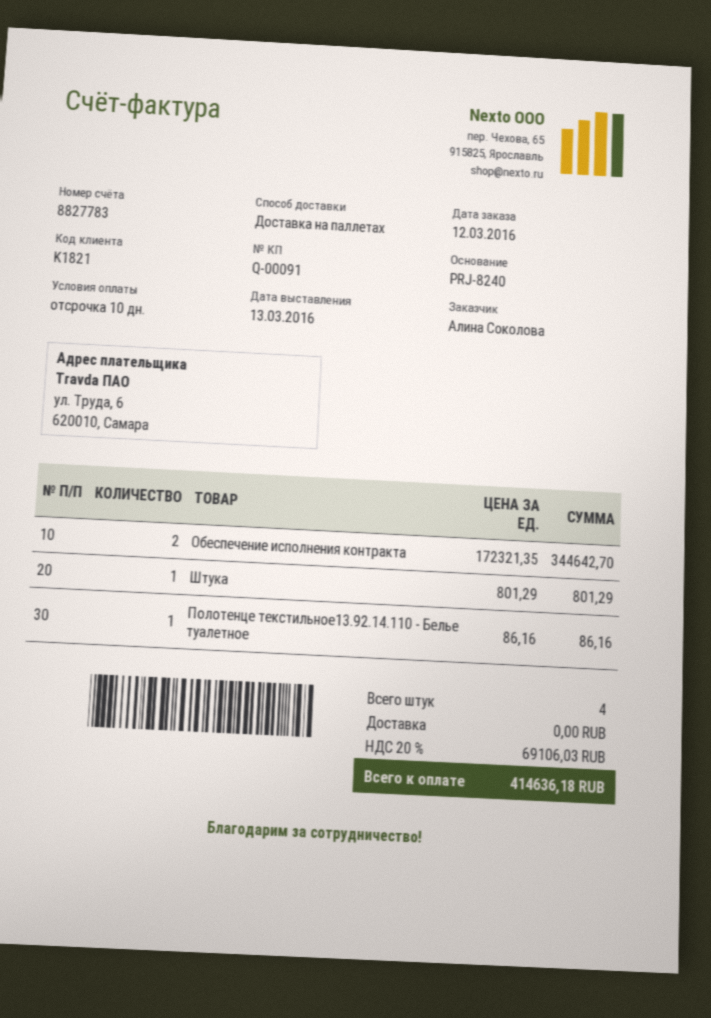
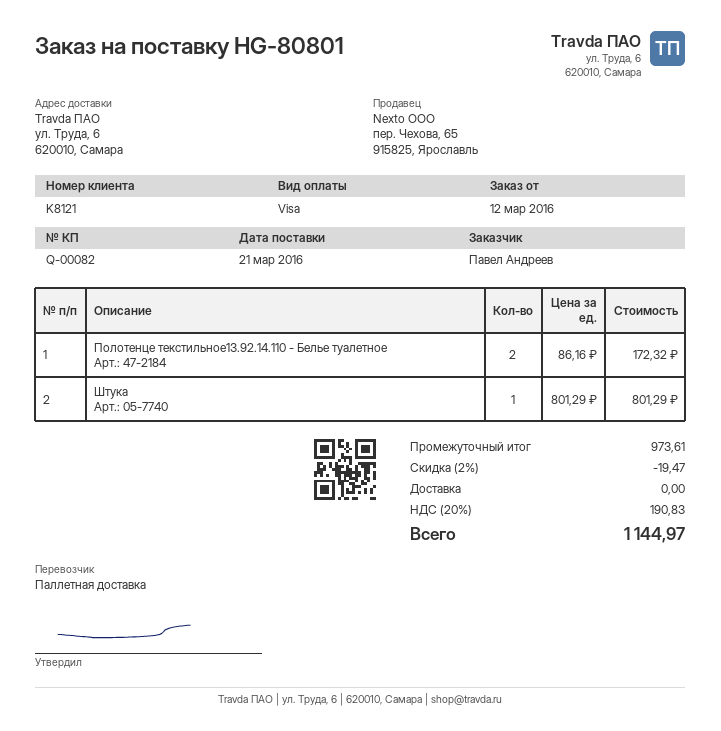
quote number: Q-00091 -> Q-00082
customer number: K1821 -> K8121
ordered by: Алина Соколова -> Павел Андреев
Обеспечение исполнения контракта: 2 x 172321.35 = 344642.70 -> none
Полотенце текстильное13.92.14.110 - Белье туалетное: 1 x 86.16 = 86.16 -> 2 x 86.16 = 172.32
discount: none -> 2% = 19.47
tax: 20% = 69106.03 -> 20% = 190.83
total: 414636.18 -> 1144.97

